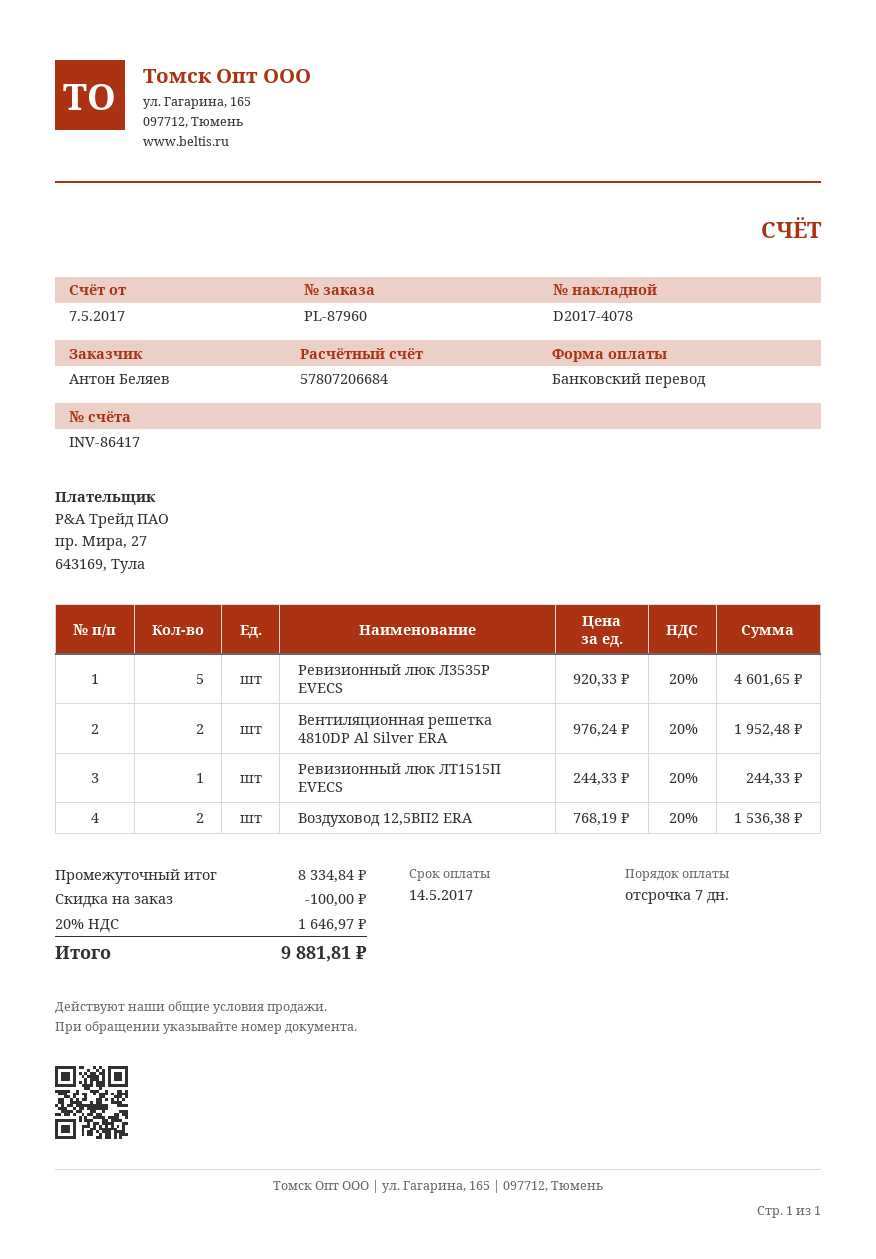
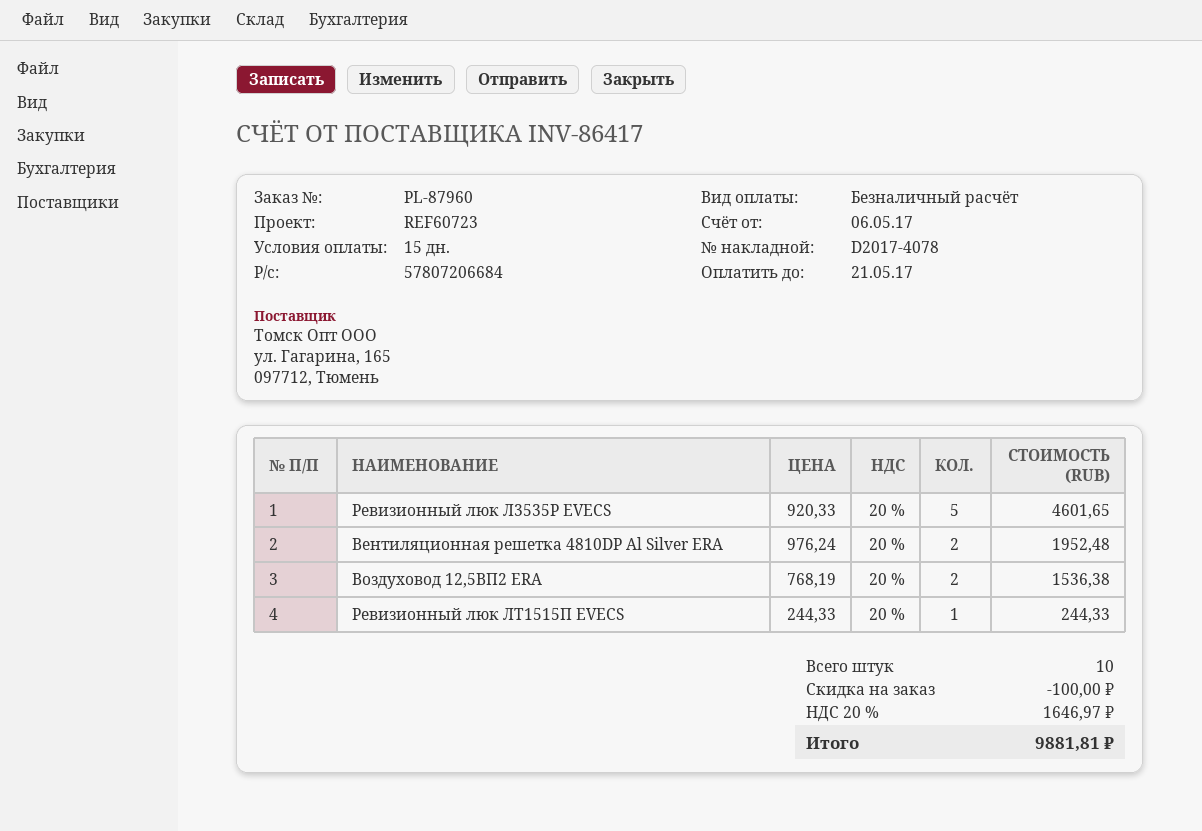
invoice date: 2017-05-07 -> 2017-05-06
payment terms: 7 days -> 15 days
due date: 2017-05-14 -> 2017-05-21

